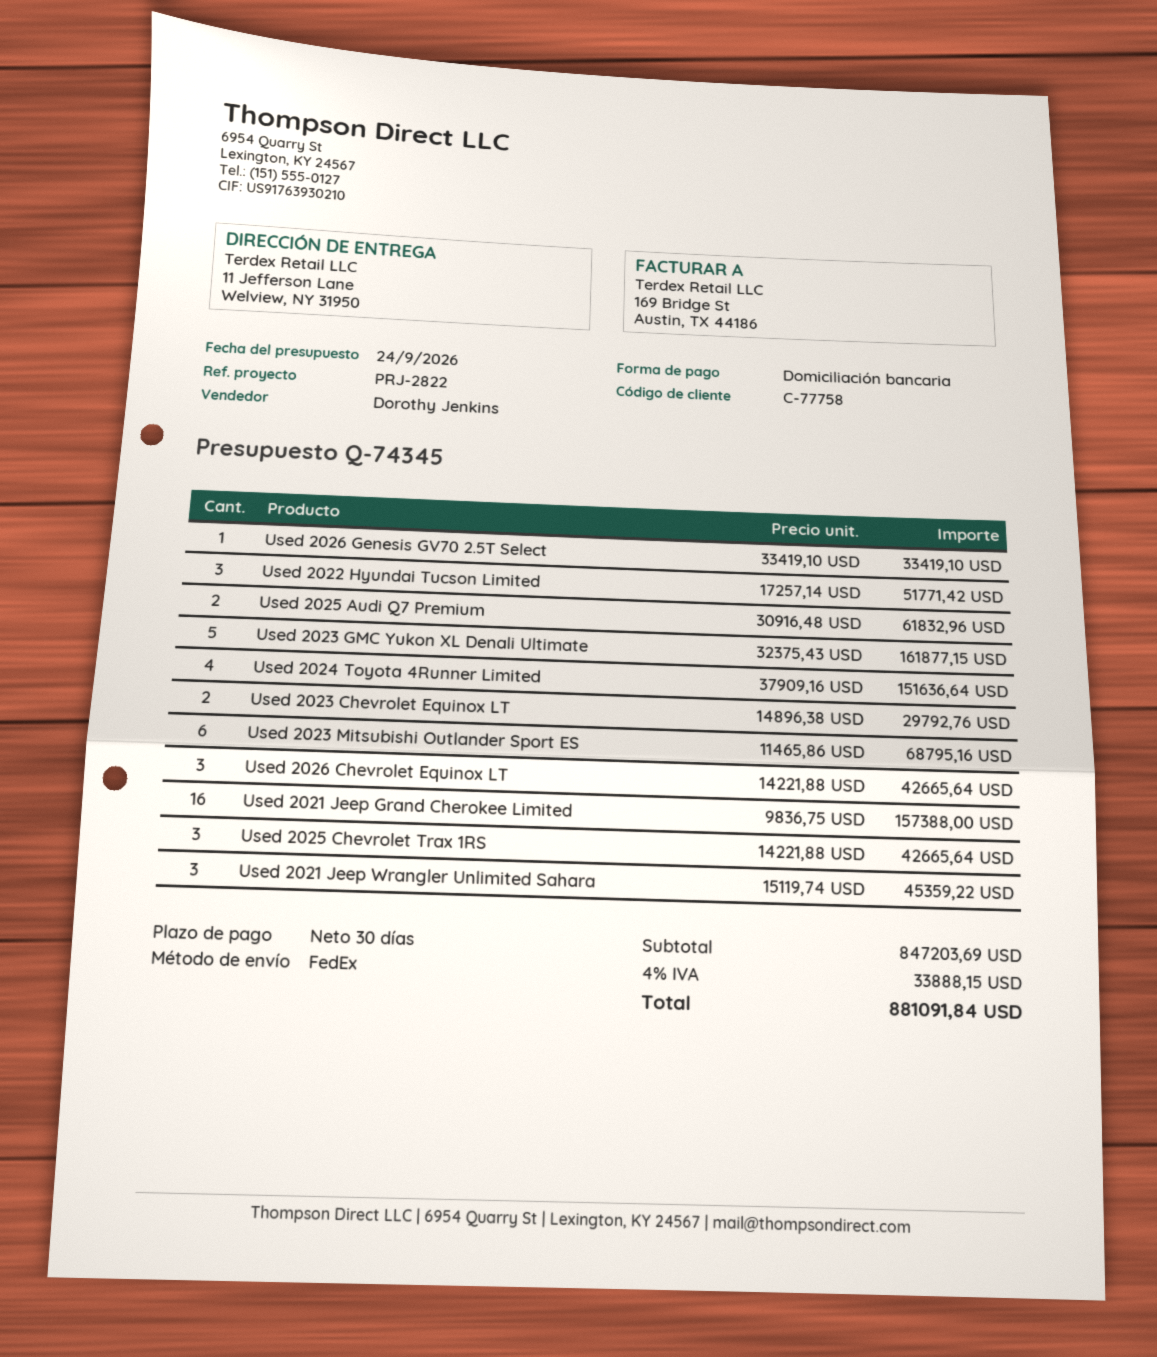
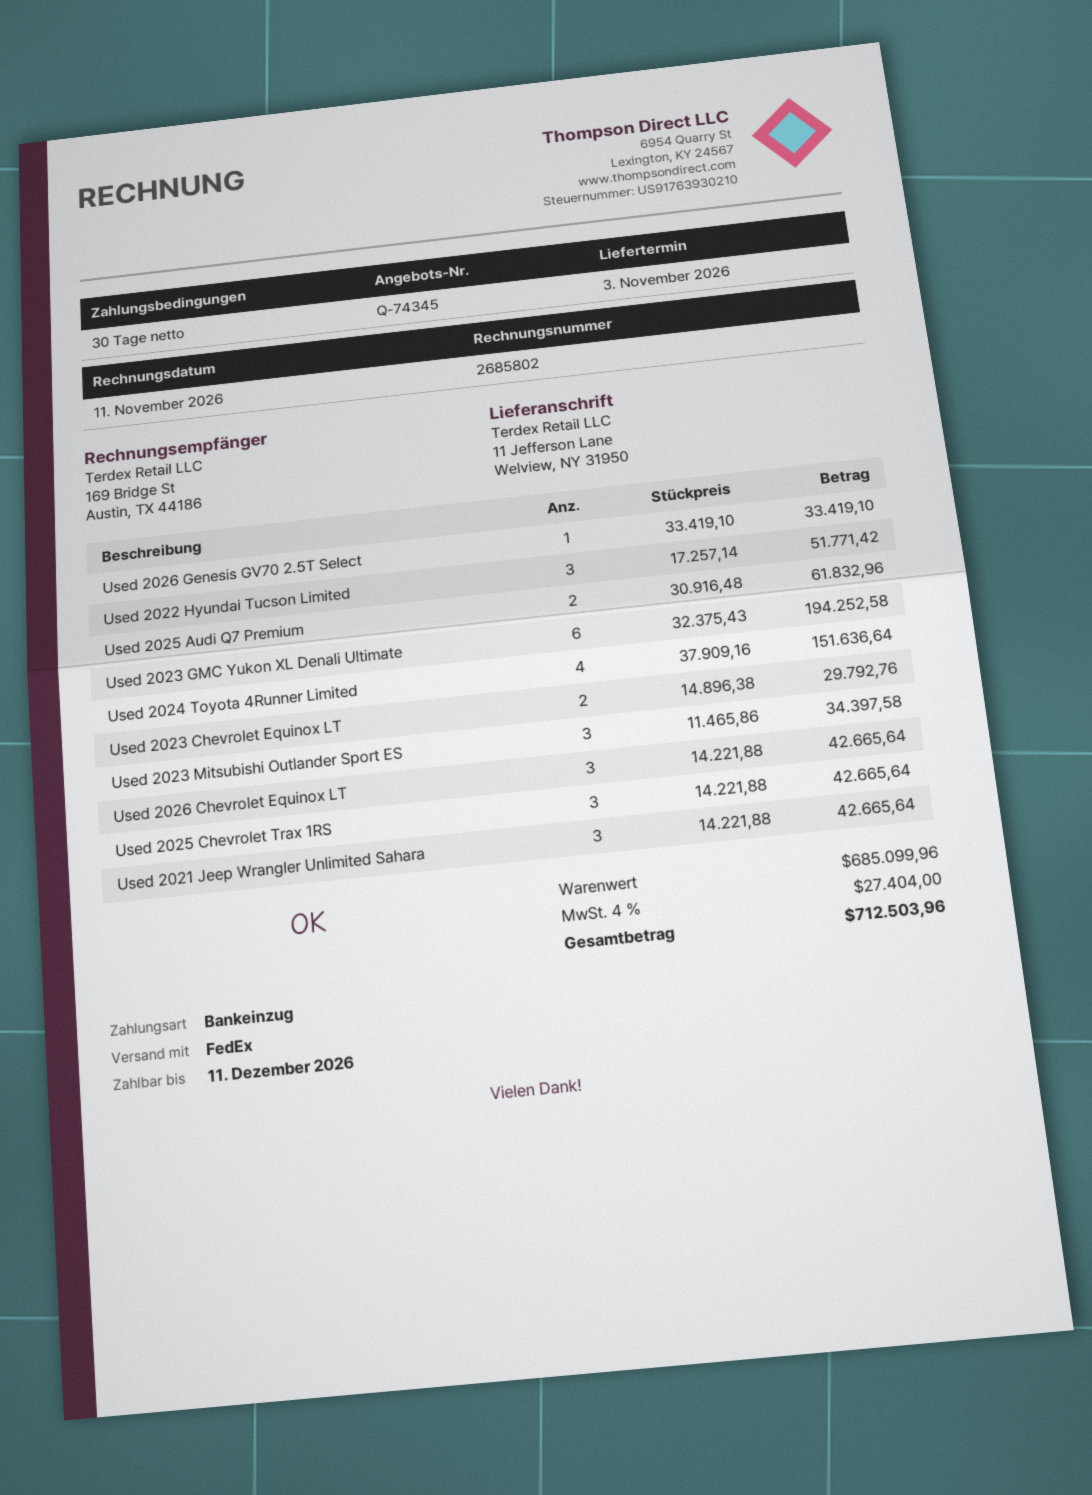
Used 2023 GMC Yukon XL Denali Ultimate: 5 x 32375.43 = 161877.15 -> 6 x 32375.43 = 194252.58
Used 2023 Mitsubishi Outlander Sport ES: 6 x 11465.86 = 68795.16 -> 3 x 11465.86 = 34397.58
Used 2021 Jeep Grand Cherokee Limited: 16 x 9836.75 = 157388.00 -> none
Used 2021 Jeep Wrangler Unlimited Sahara: 3 x 15119.74 = 45359.22 -> 3 x 14221.88 = 42665.64
subtotal: 847203.69 -> 685099.96
tax: 4% = 33888.15 -> 4% = 27404.00
total: 881091.84 -> 712503.96

